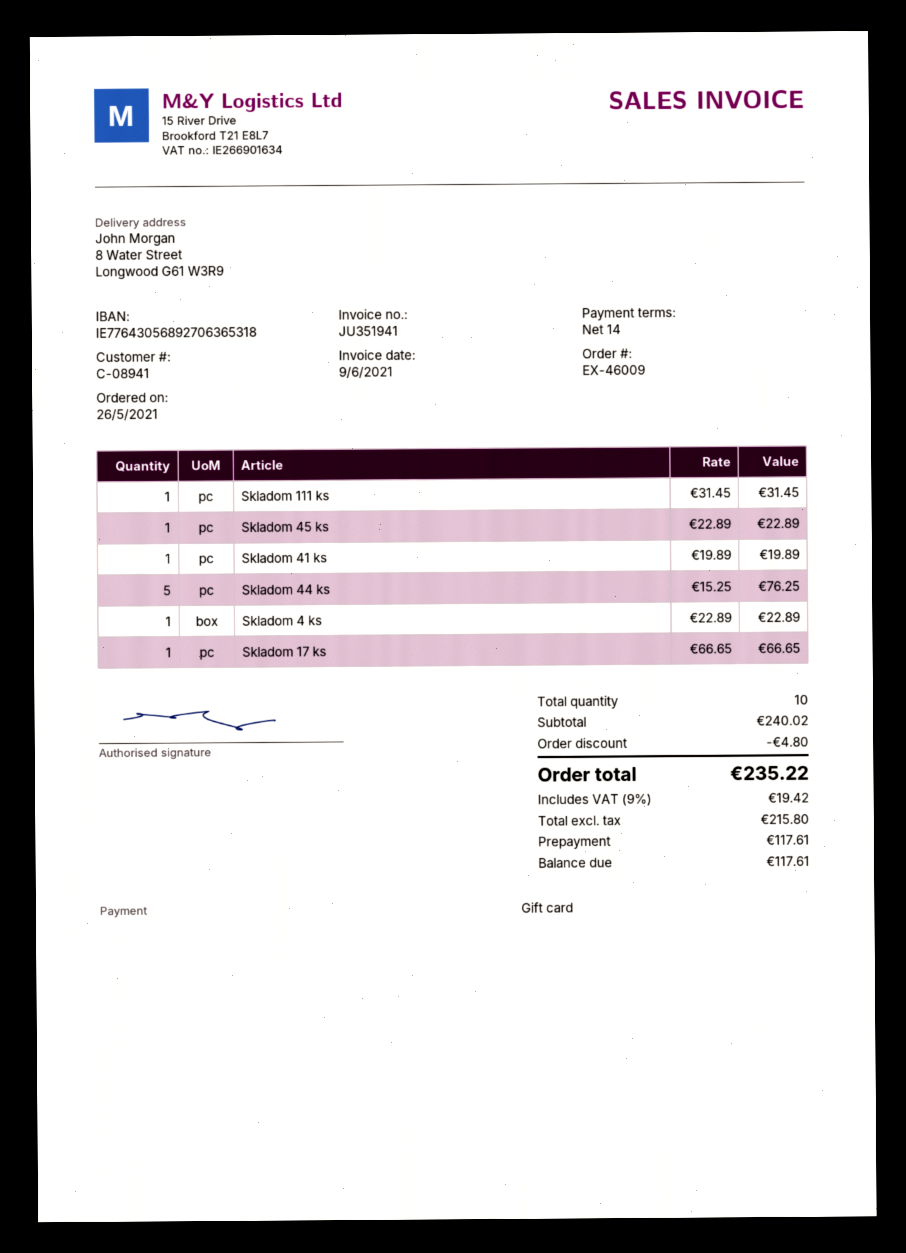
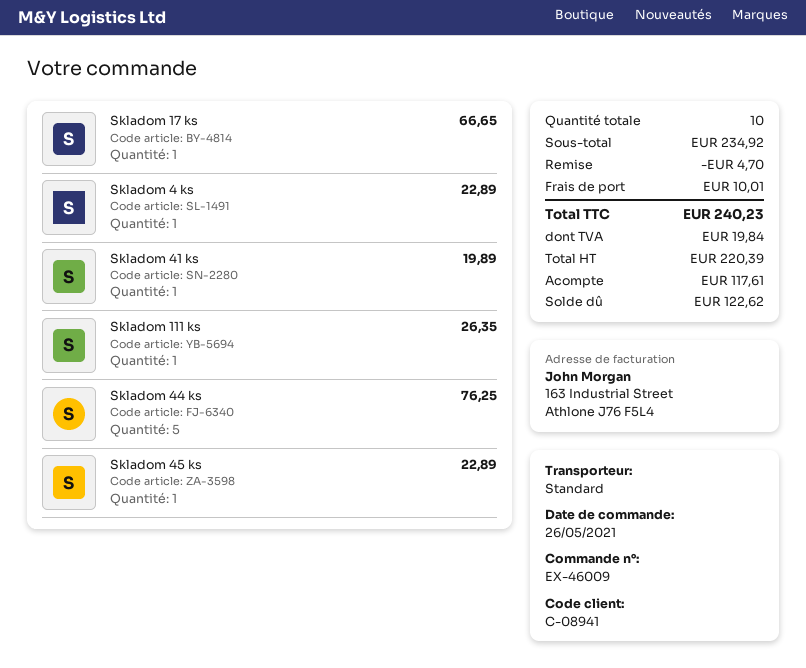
Skladom 111 ks: 1 for 31.45 -> 1 for 26.35
subtotal: 240.02 -> 234.92
discount: 4.80 -> 4.70
shipping: none -> 10.01
net: 215.80 -> 220.39
tax: 19.42 -> 19.84
total: 235.22 -> 240.23
balance: 117.61 -> 122.62

